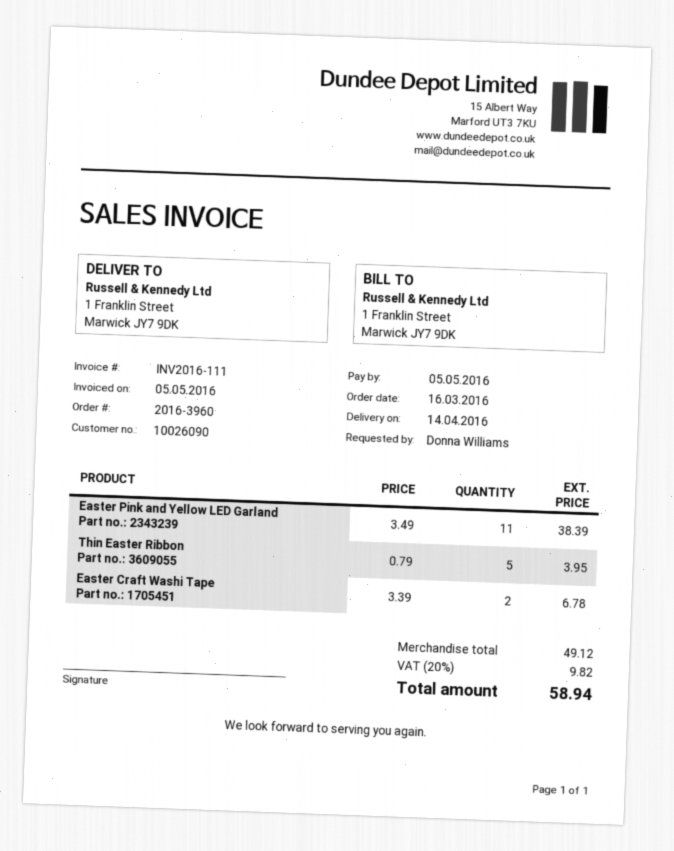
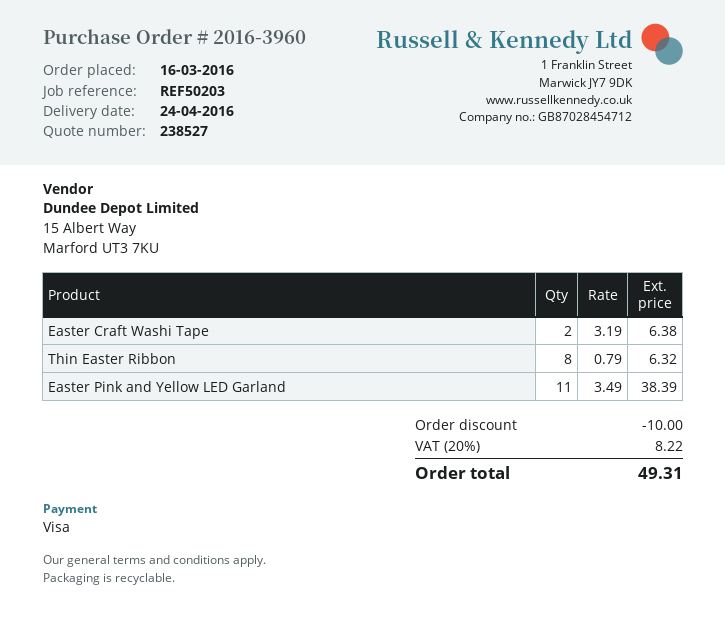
delivery date: 2016-04-14 -> 2016-04-24
Thin Easter Ribbon: 5 x 0.79 = 3.95 -> 8 x 0.79 = 6.32
Easter Craft Washi Tape: 2 x 3.39 = 6.78 -> 2 x 3.19 = 6.38
discount: none -> 10.00
tax: 20% = 9.82 -> 20% = 8.22
total: 58.94 -> 49.31

